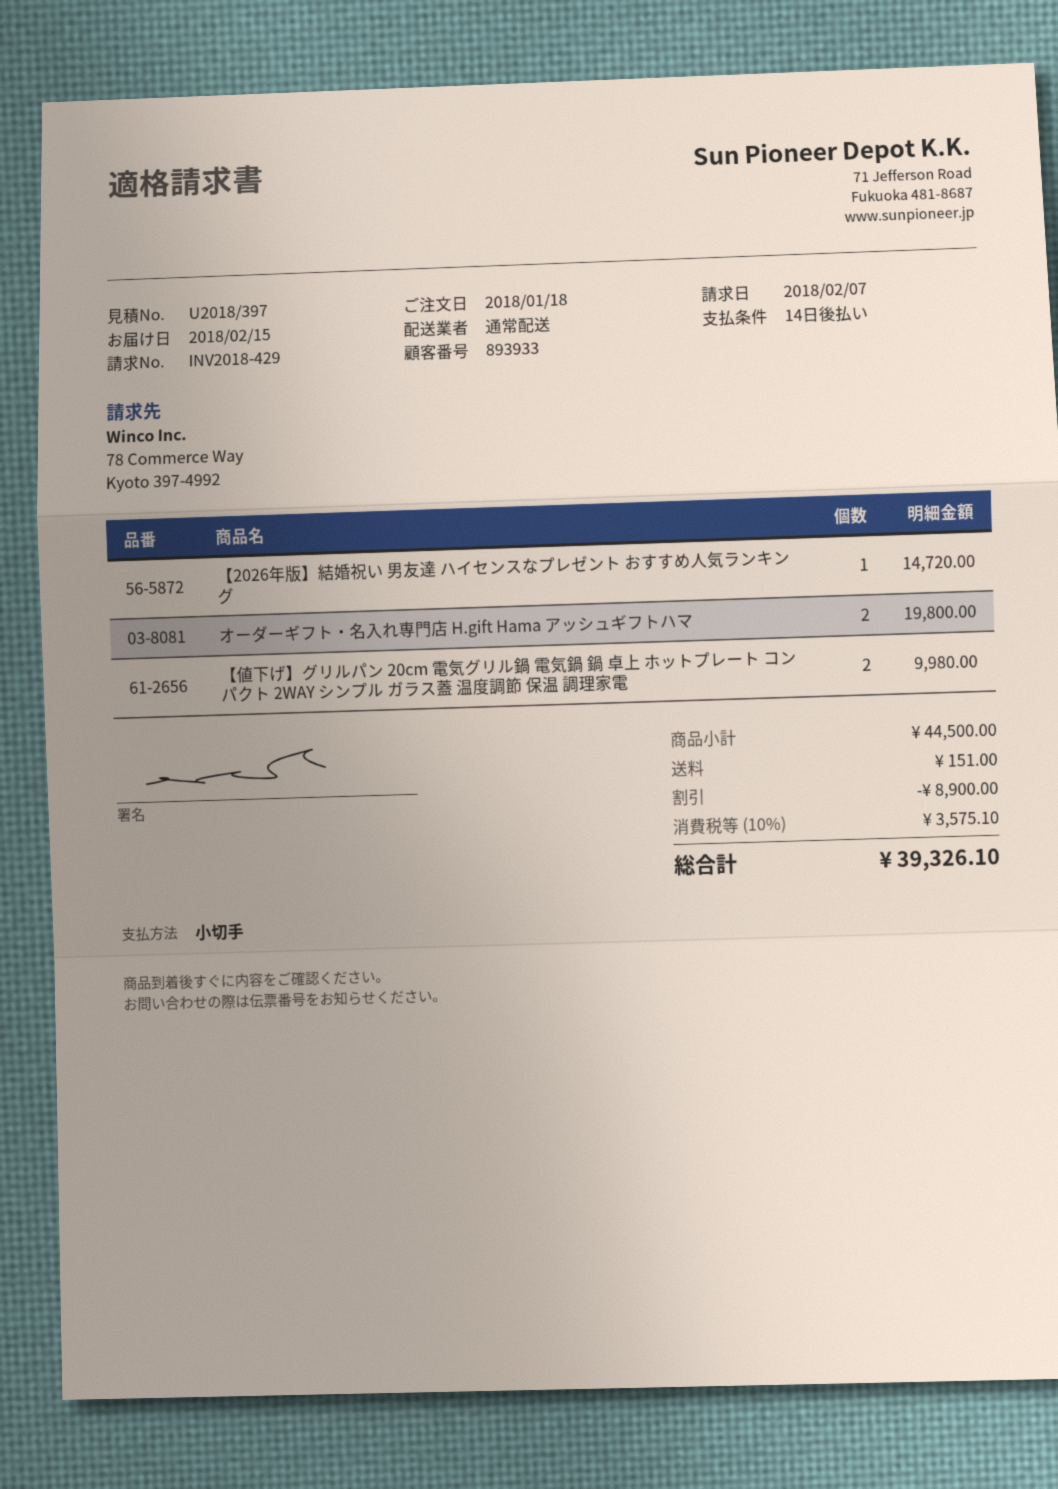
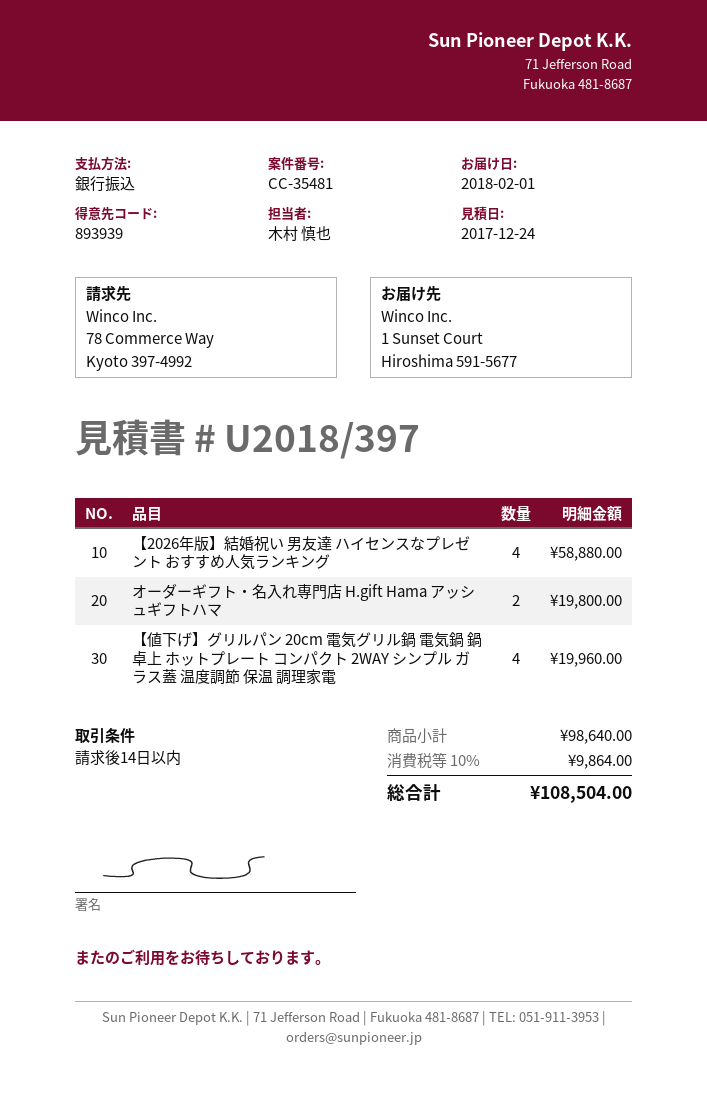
delivery date: 2018-02-15 -> 2018-02-01
customer number: 893933 -> 893939
payment method: cheque -> bank transfer
【2026年版】結婚祝い 男友達 ハイセンスなプレゼント おすすめ人気ランキング: 1 for 14720.00 -> 4 for 58880.00
【値下げ】グリルパン 20cm 電気グリル鍋 電気鍋 鍋 卓上 ホットプレート コンパクト 2WAY シンプル ガラス蓋 温度調節 保温 調理家電: 2 for 9980.00 -> 4 for 19960.00
subtotal: 44500.00 -> 98640.00
discount: 8900.00 -> none
shipping: 151.00 -> none
tax: 10% = 3575.10 -> 10% = 9864.00
total: 39326.10 -> 108504.00

